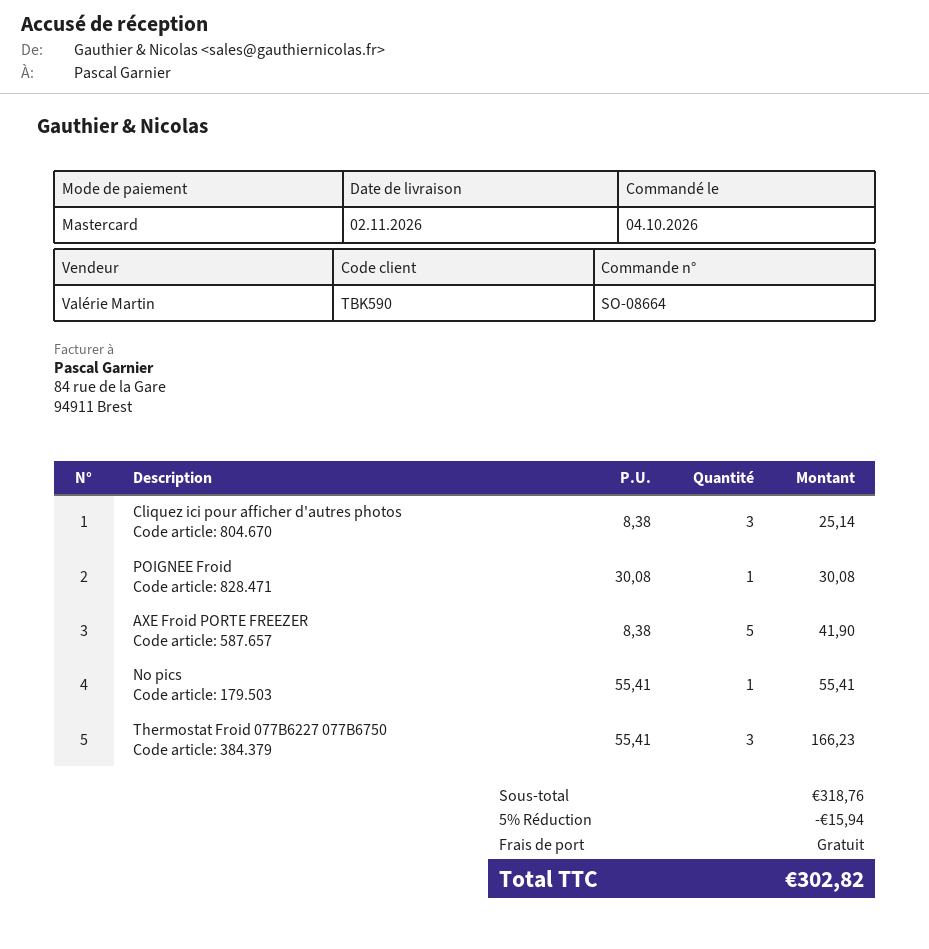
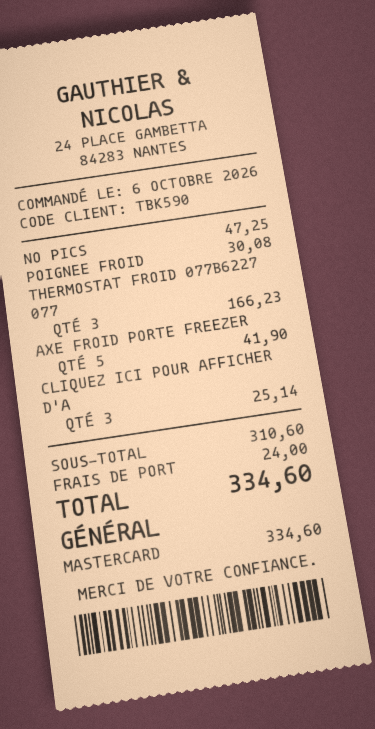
order date: 2026-10-04 -> 2026-10-06
No pics: 1 for 55.41 -> 1 for 47.25
subtotal: 318.76 -> 310.60
discount: 5% = 15.94 -> none
shipping: 0.00 -> 24.00
total: 302.82 -> 334.60

